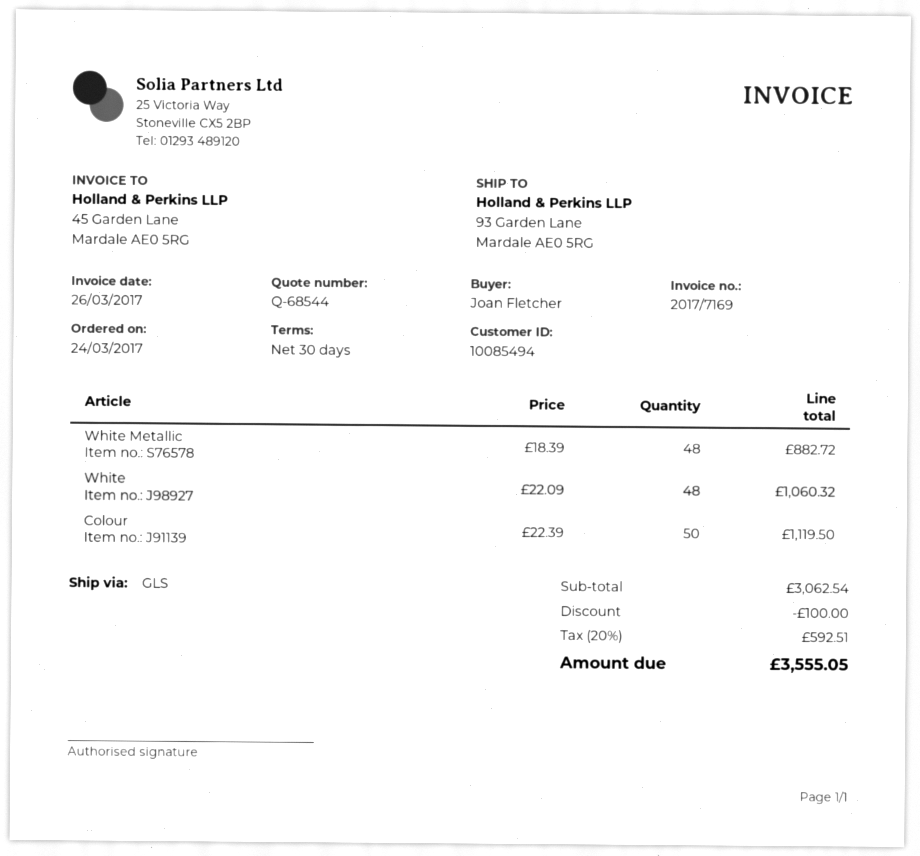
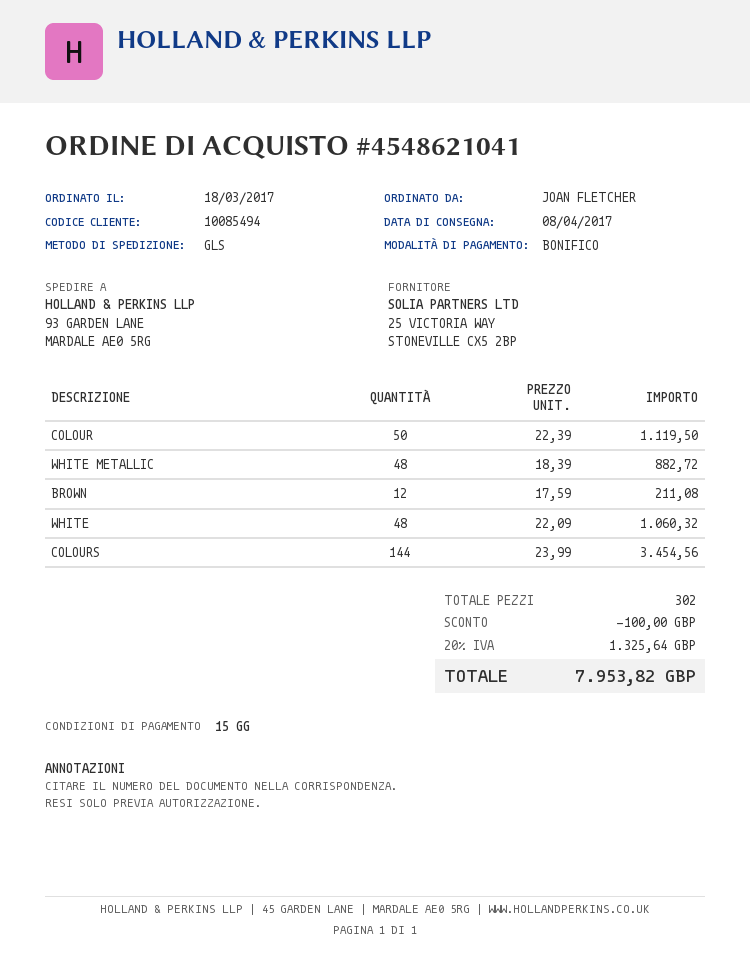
order date: 2017-03-24 -> 2017-03-18
payment terms: 30 days -> 15 days
BROWN: none -> 12 x 17.59 = 211.08
COLOURS: none -> 144 x 23.99 = 3454.56
tax: 20% = 592.51 -> 20% = 1325.64
total: 3555.05 -> 7953.82

